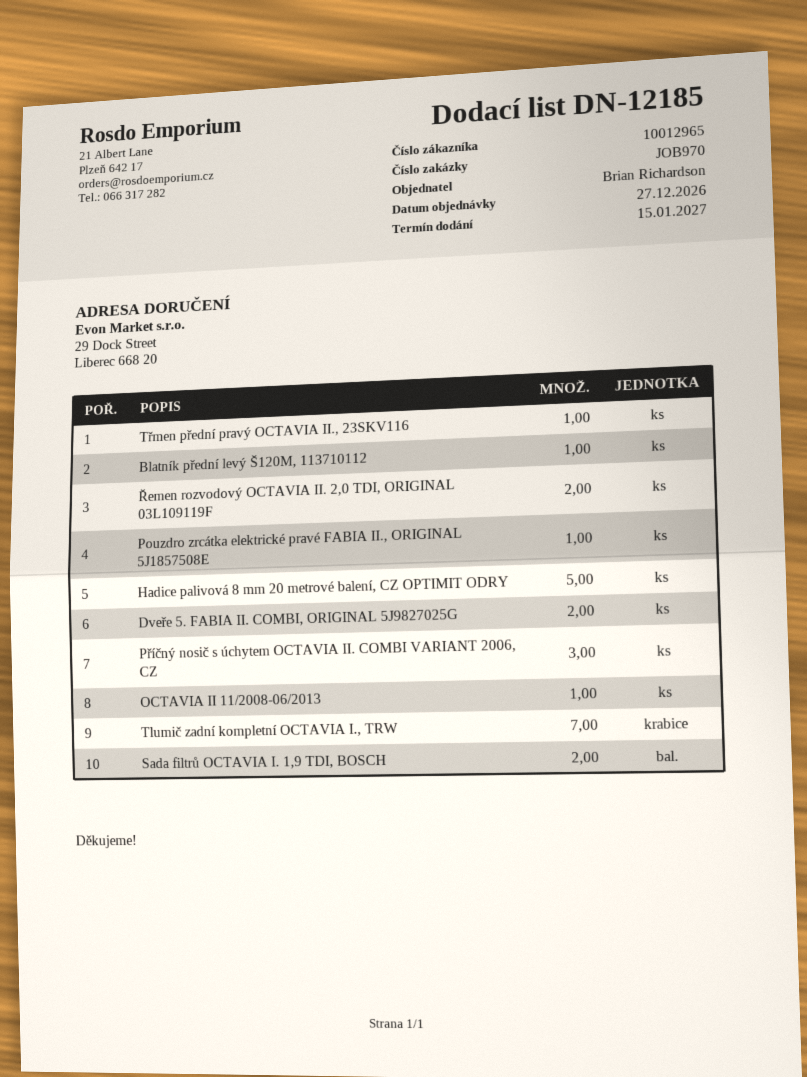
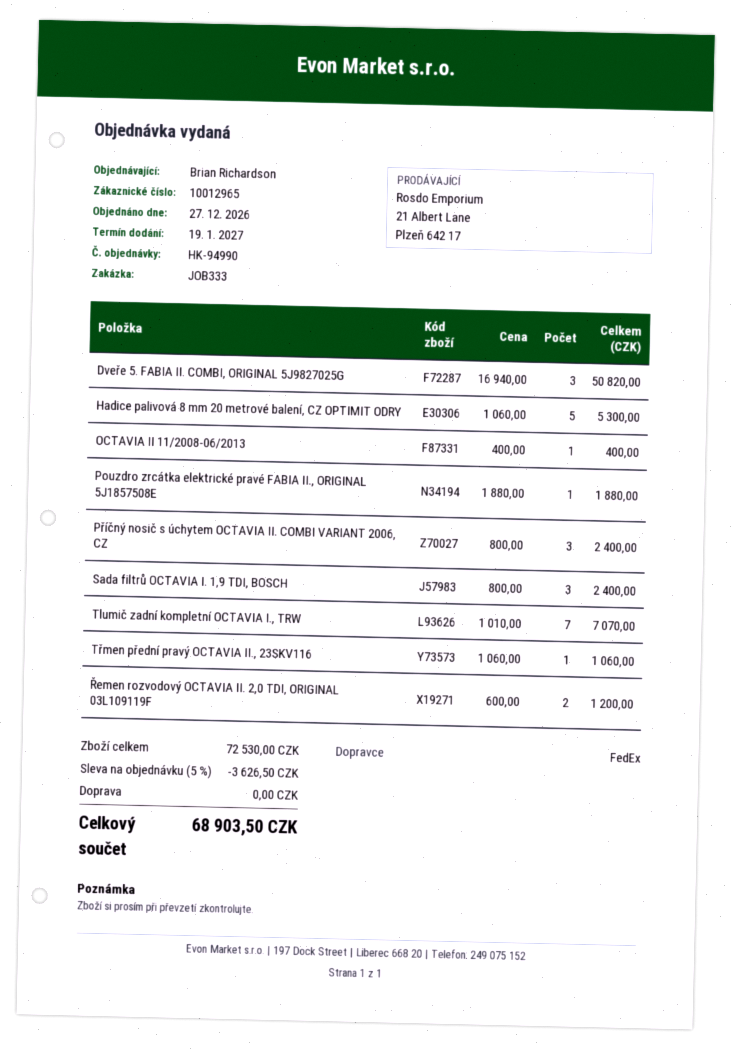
delivery date: 2027-01-15 -> 2027-01-19
reference: JOB970 -> JOB333
Blatník přední levý Š120M, 113710112: 1 -> none
Dveře 5. FABIA II. COMBI, ORIGINAL 5J9827025G: 2 -> 3
Sada filtrů OCTAVIA I. 1,9 TDI, BOSCH: 2 -> 3

